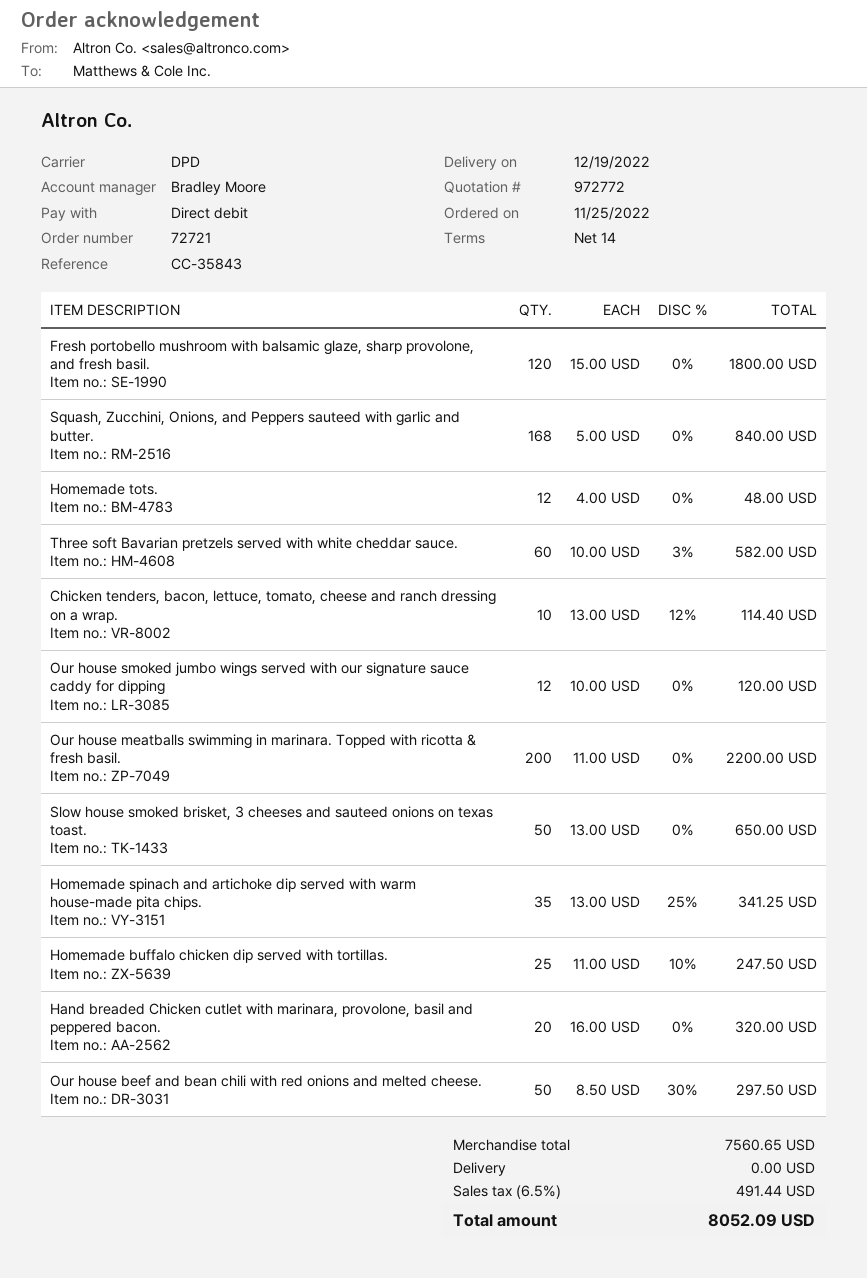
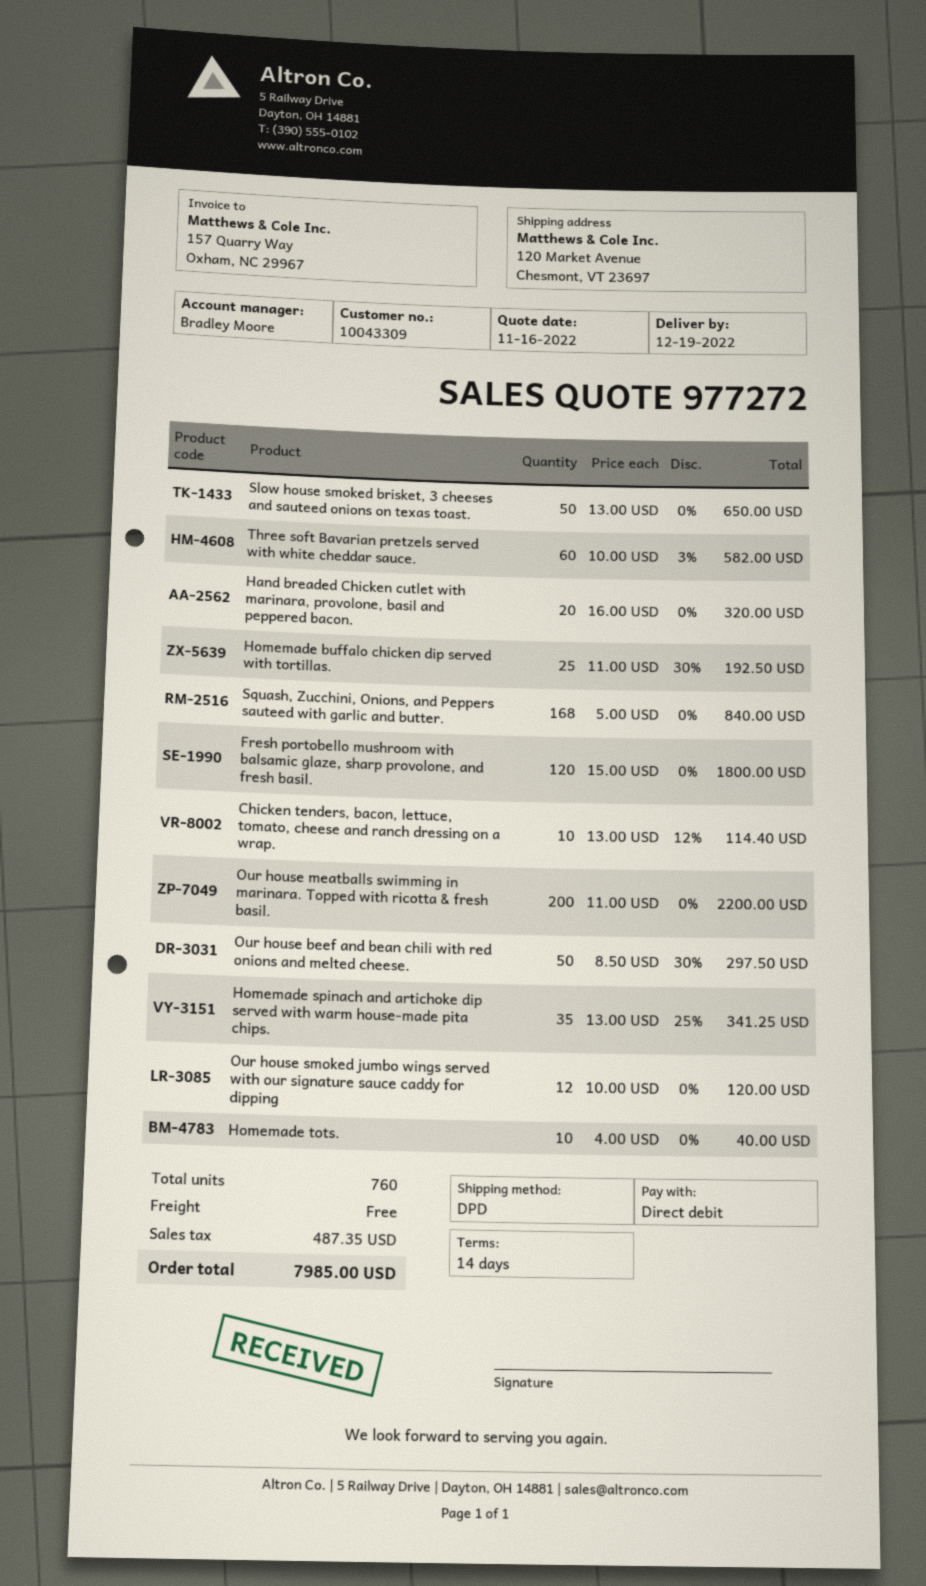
quote number: 972772 -> 977272
Homemade tots.: 12 x 4.00 = 48.00 -> 10 x 4.00 = 40.00
Homemade buffalo chicken dip served with tortillas.: 25 x 11.00 - 10% = 247.50 -> 25 x 11.00 - 30% = 192.50
tax: 491.44 -> 487.35
total: 8052.09 -> 7985.00

